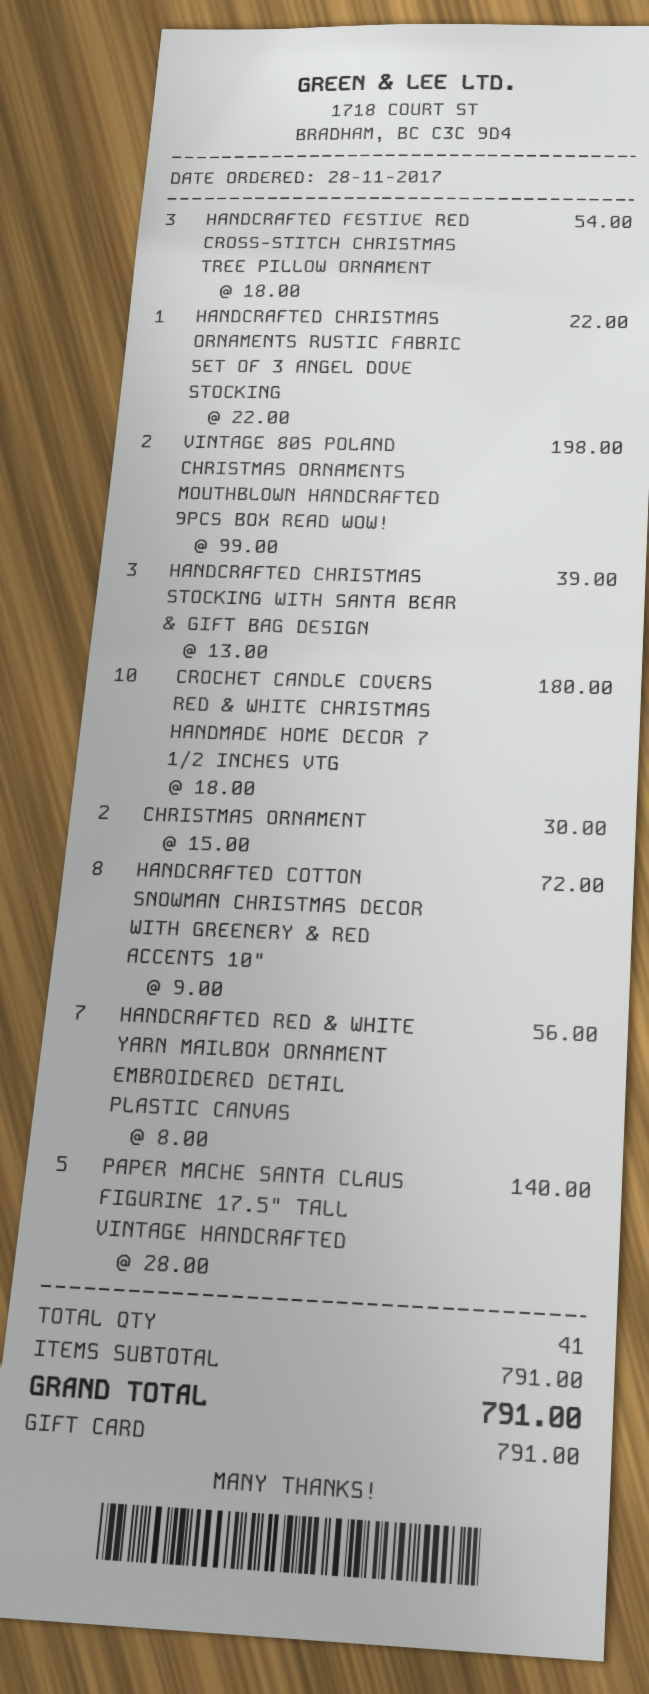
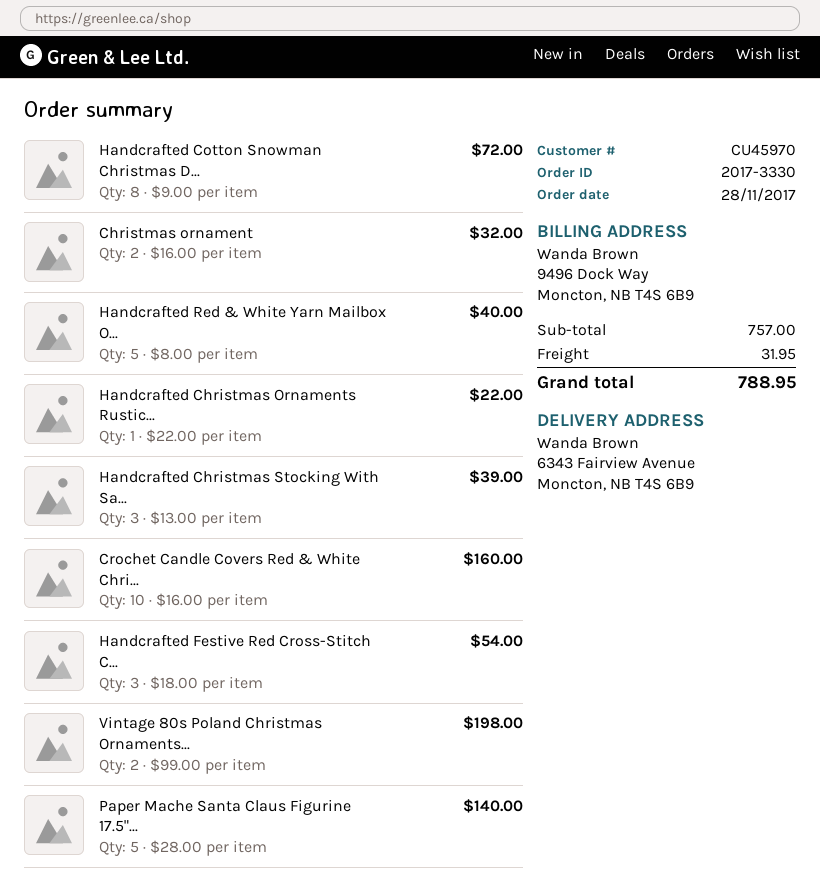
CROCHET CANDLE COVERS RED & WHITE CHRISTMAS HANDMADE HOME DECOR 7 1/2 INCHES VTG: 10 x 18.00 = 180.00 -> 10 x 16.00 = 160.00
CHRISTMAS ORNAMENT: 2 x 15.00 = 30.00 -> 2 x 16.00 = 32.00
HANDCRAFTED RED & WHITE YARN MAILBOX ORNAMENT EMBROIDERED DETAIL PLASTIC CANVAS: 7 x 8.00 = 56.00 -> 5 x 8.00 = 40.00
subtotal: 791.00 -> 757.00
shipping: none -> 31.95
total: 791.00 -> 788.95

